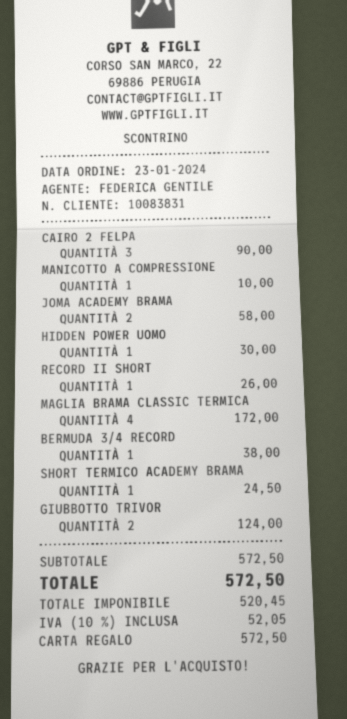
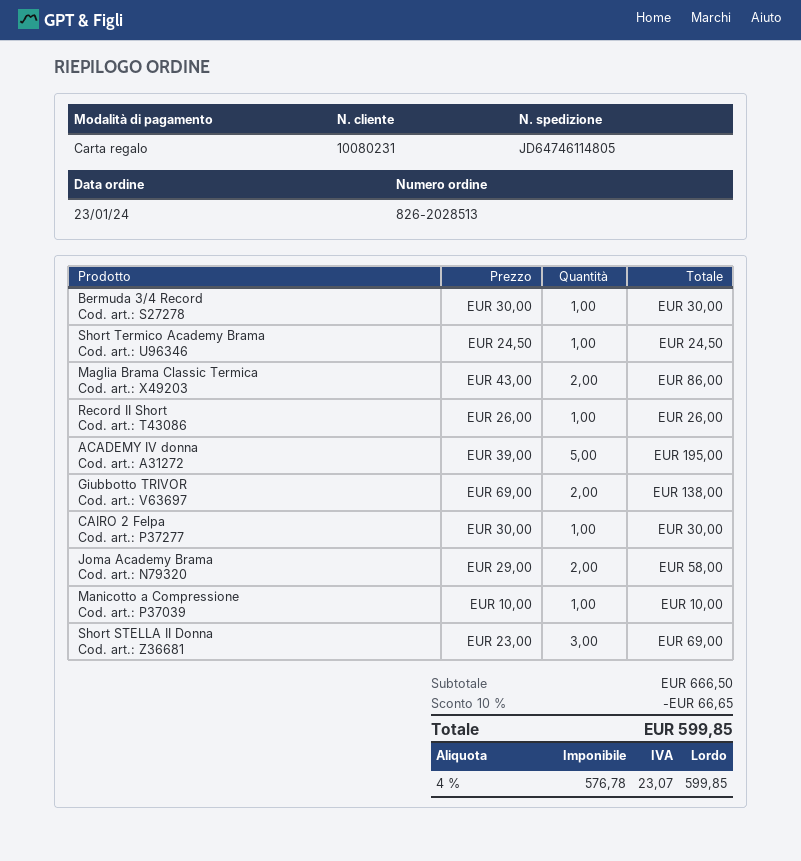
customer number: 10083831 -> 10080231
CAIRO 2 FELPA: 3 for 90.00 -> 1 for 30.00
HIDDEN POWER UOMO: 1 for 30.00 -> none
MAGLIA BRAMA CLASSIC TERMICA: 4 for 172.00 -> 2 for 86.00
BERMUDA 3/4 RECORD: 1 for 38.00 -> 1 for 30.00
GIUBBOTTO TRIVOR: 2 for 124.00 -> 2 for 138.00
ACADEMY IV donna: none -> 5 for 195.00
Short STELLA II Donna: none -> 3 for 69.00
subtotal: 572.50 -> 666.50
discount: none -> 10% = 66.65
net: 520.45 -> 576.78
tax: 10% = 52.05 -> 4% = 23.07
total: 572.50 -> 599.85

